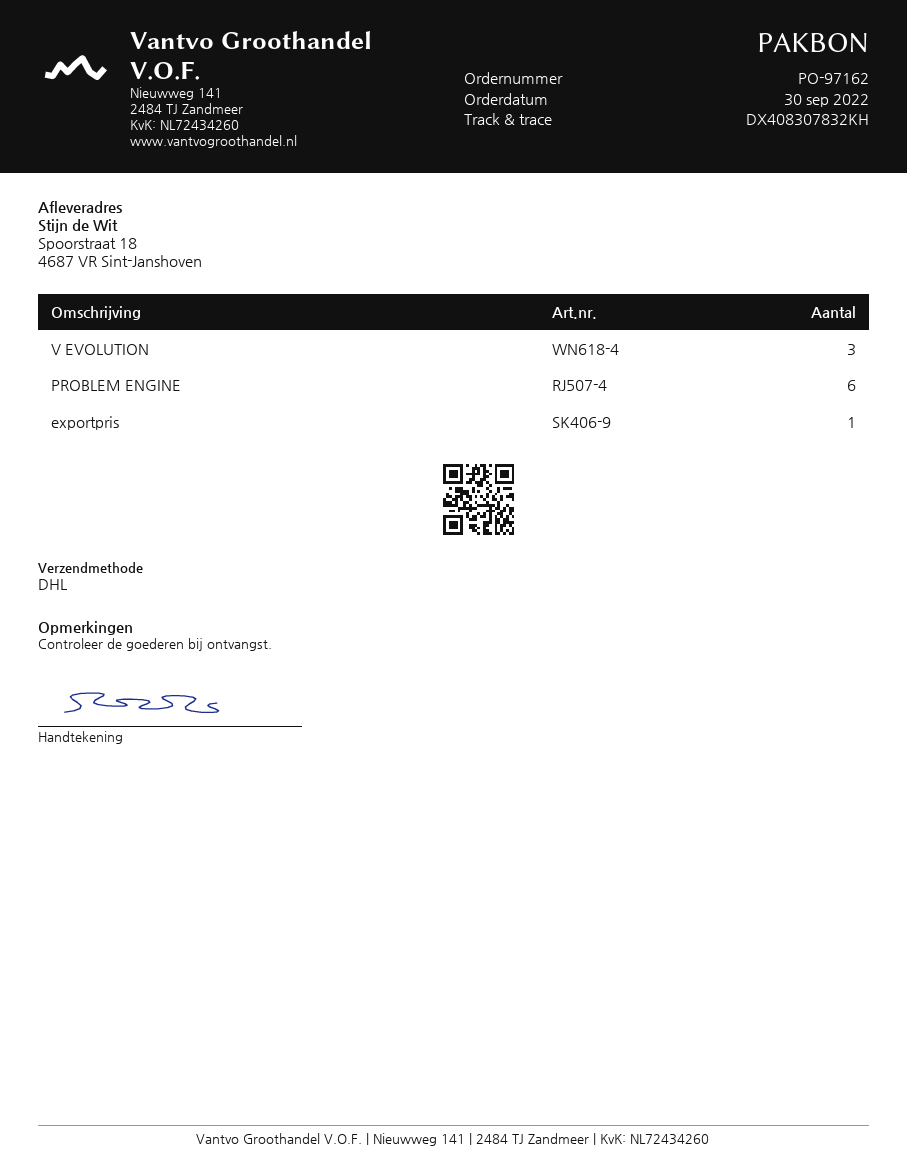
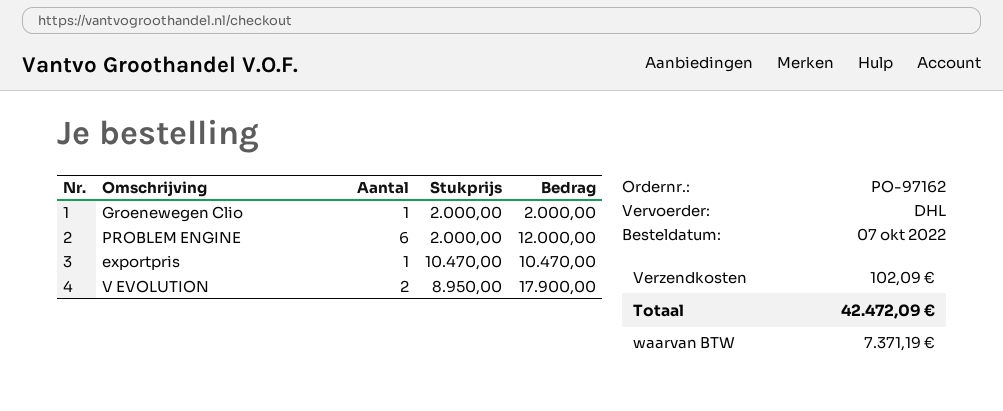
order date: 2022-09-30 -> 2022-10-07
V EVOLUTION: 3 -> 2
Groenewegen Clio: none -> 1

